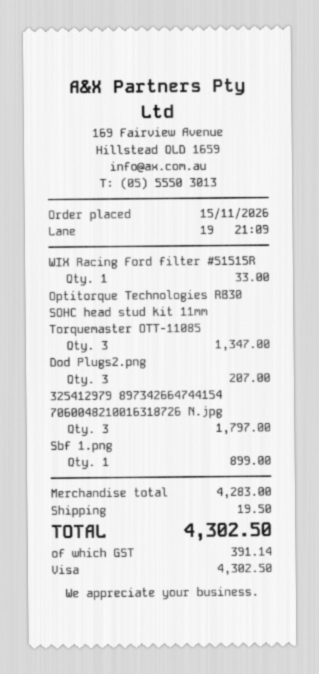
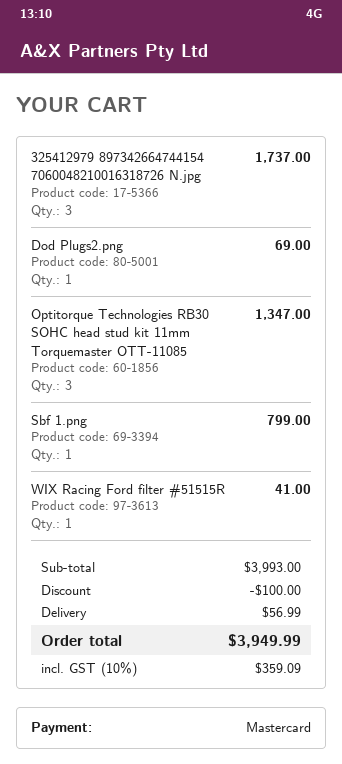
payment method: Visa -> Mastercard
WIX Racing Ford filter #51515R: 1 for 33.00 -> 1 for 41.00
Dod Plugs2.png: 3 for 207.00 -> 1 for 69.00
325412979 897342664744154 7060048210016318726 N.jpg: 3 for 1797.00 -> 3 for 1737.00
Sbf 1.png: 1 for 899.00 -> 1 for 799.00
subtotal: 4283.00 -> 3993.00
discount: none -> 100.00
shipping: 19.50 -> 56.99
tax: 391.14 -> 359.09
total: 4302.50 -> 3949.99

